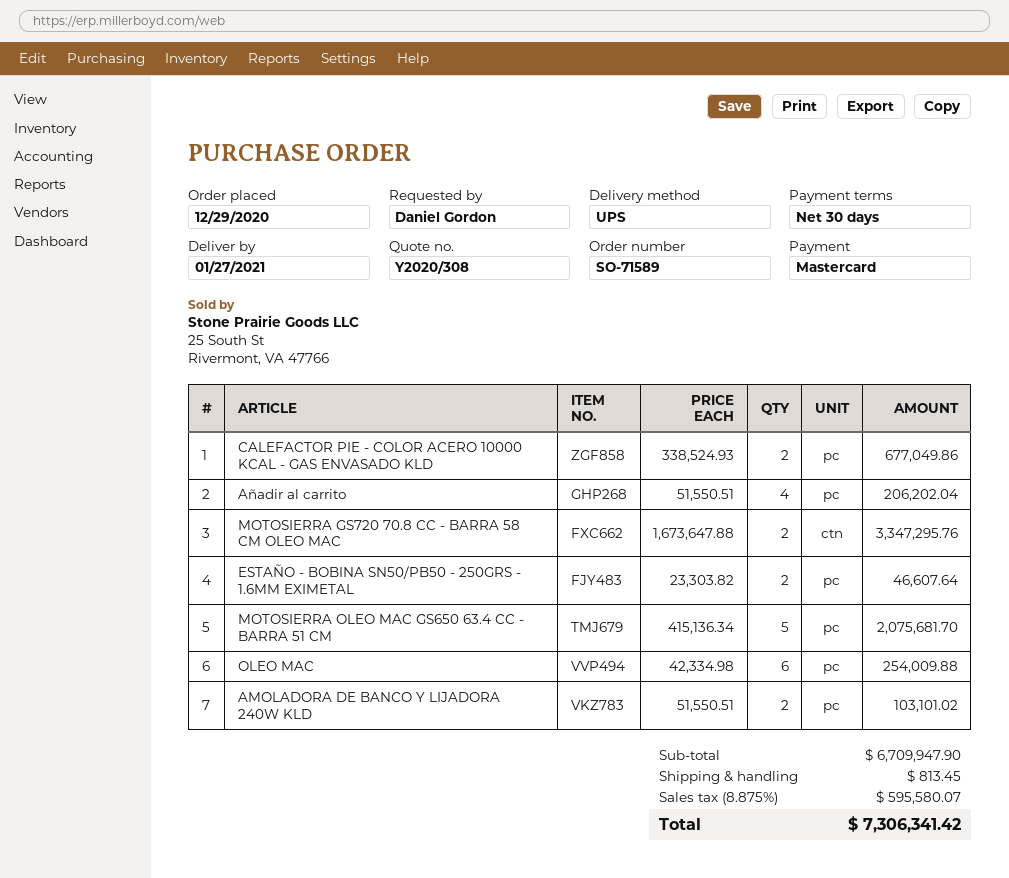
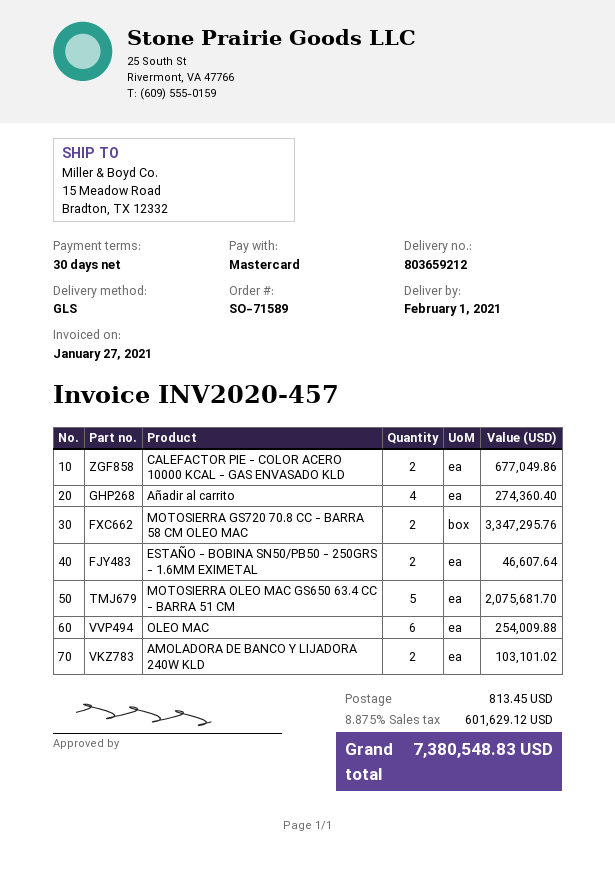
delivery date: 2021-01-27 -> 2021-02-01
shipping method: UPS -> GLS
Añadir al carrito: 4 for 206202.04 -> 4 for 274360.40
tax: 8.875% = 595580.07 -> 8.875% = 601629.12
total: 7306341.42 -> 7380548.83

